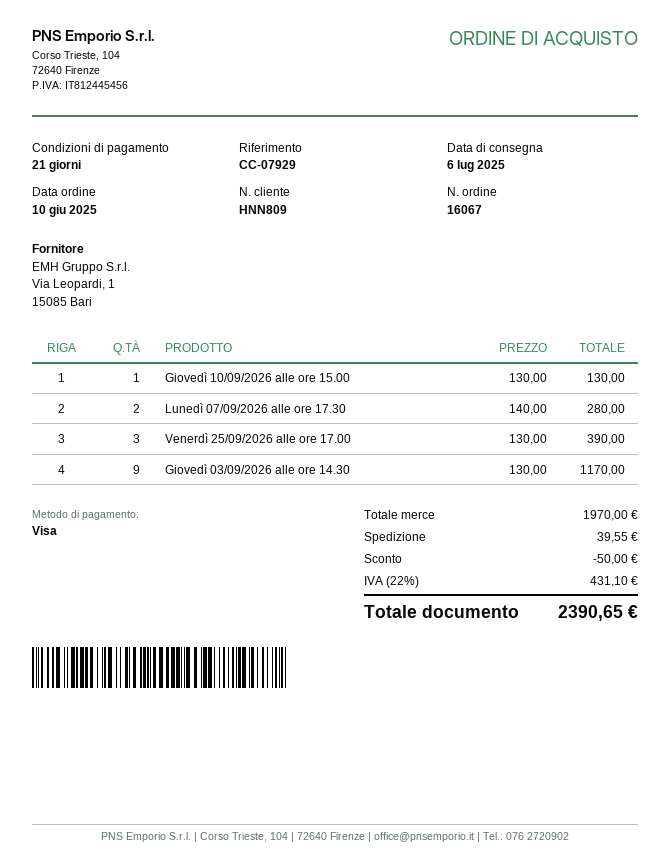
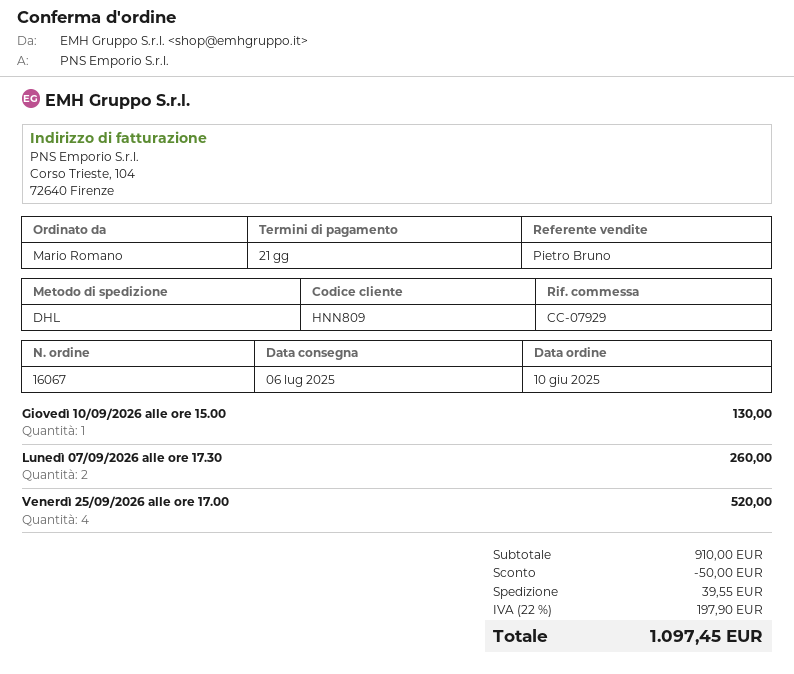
Lunedì 07/09/2026 alle ore 17.30: 2 for 280.00 -> 2 for 260.00
Venerdì 25/09/2026 alle ore 17.00: 3 for 390.00 -> 4 for 520.00
Giovedì 03/09/2026 alle ore 14.30: 9 for 1170.00 -> none
subtotal: 1970.00 -> 910.00
tax: 22% = 431.10 -> 22% = 197.90
total: 2390.65 -> 1097.45

